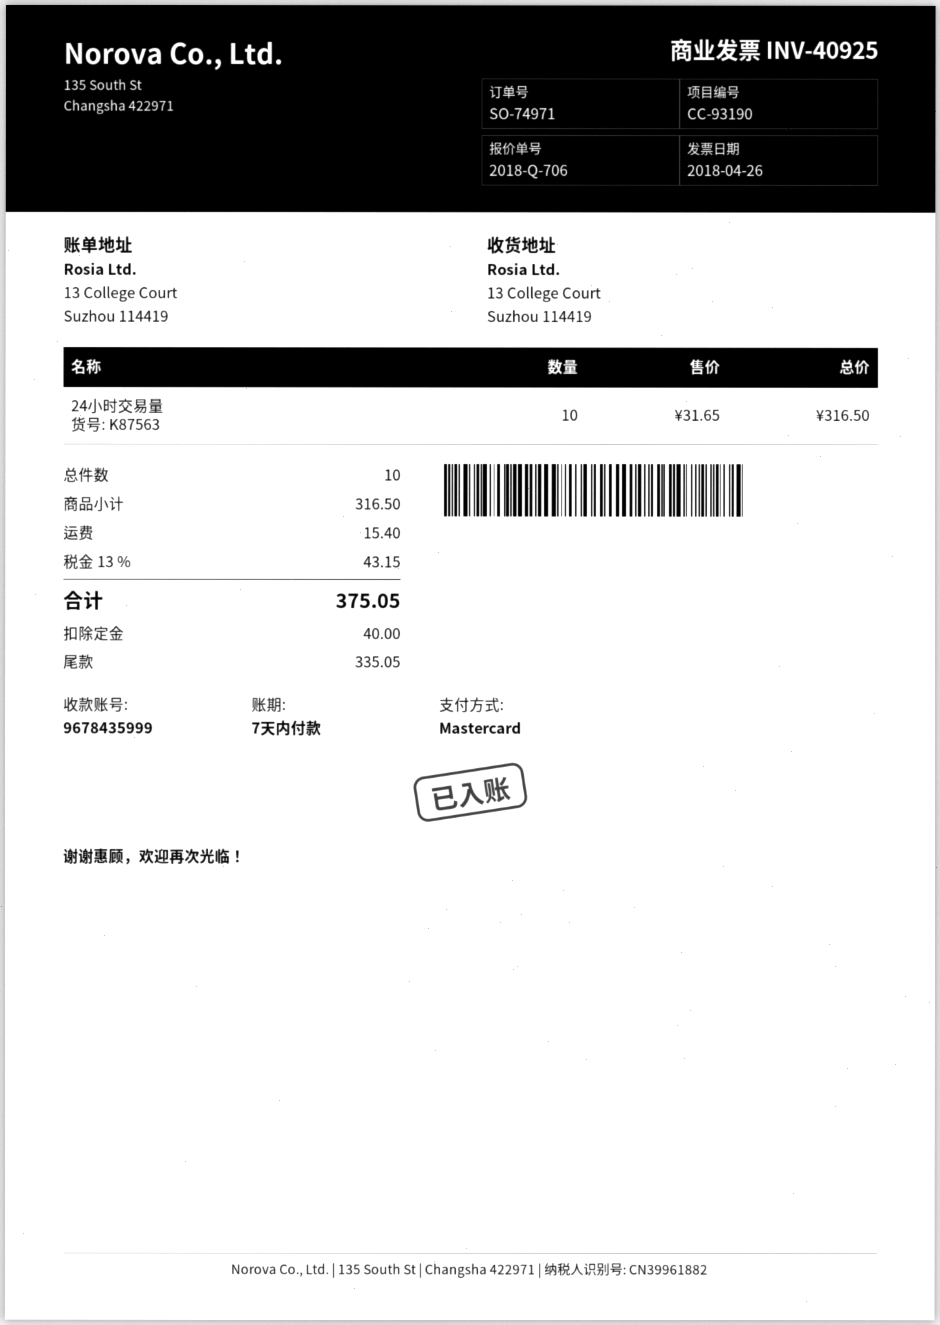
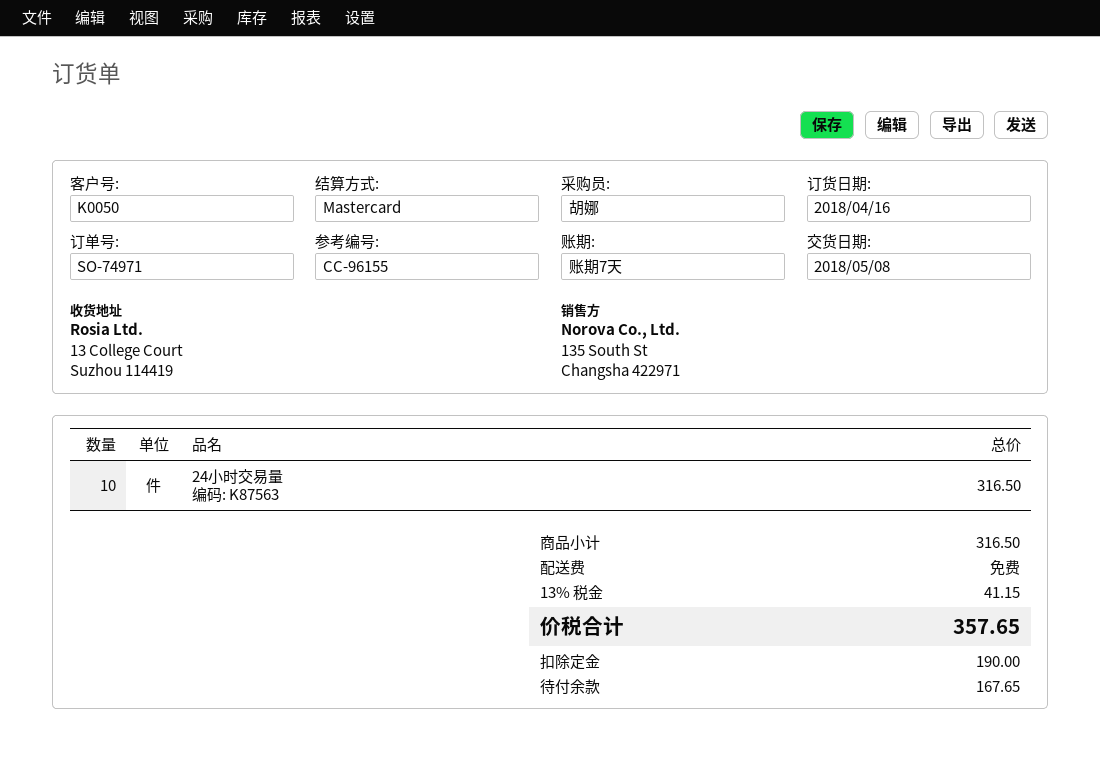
reference: CC-93190 -> CC-96155
shipping: 15.40 -> 0.00
tax: 13% = 43.15 -> 13% = 41.15
total: 375.05 -> 357.65
deposit: 40.00 -> 190.00
balance: 335.05 -> 167.65

